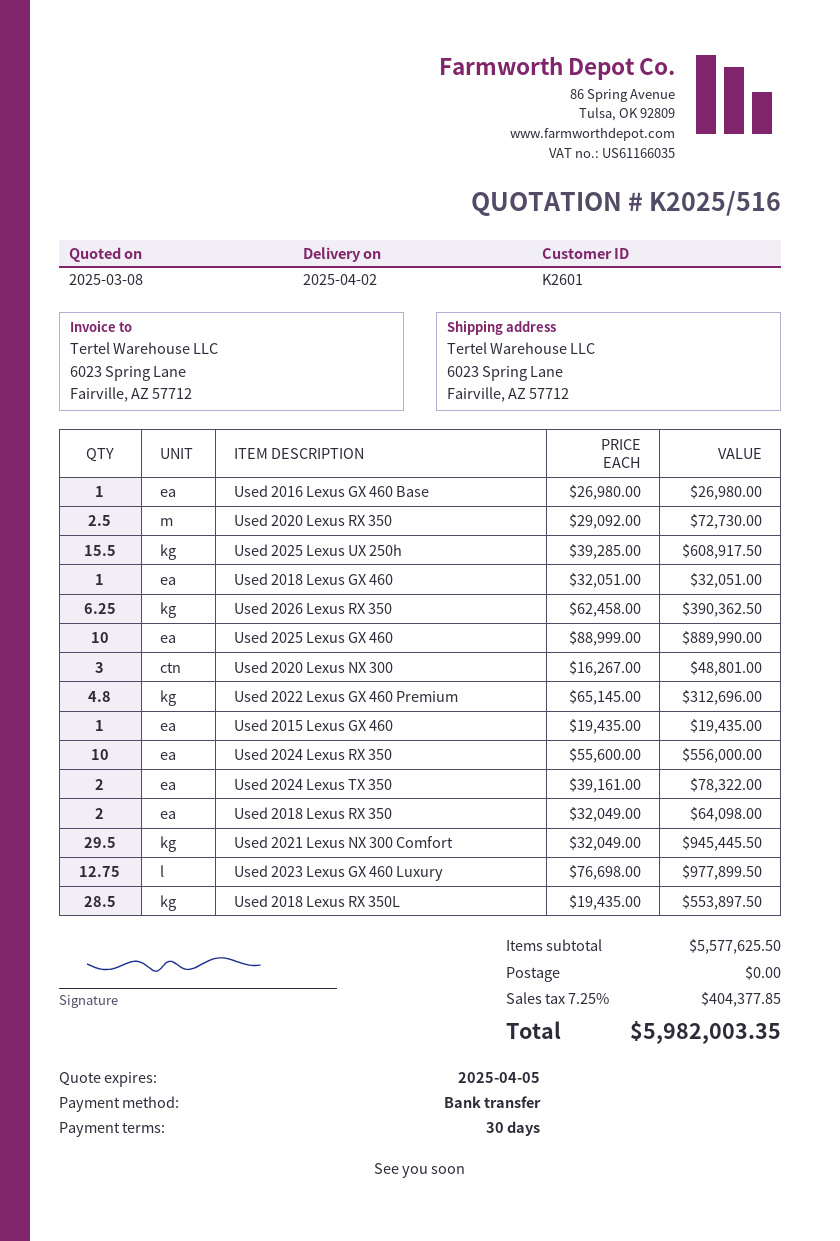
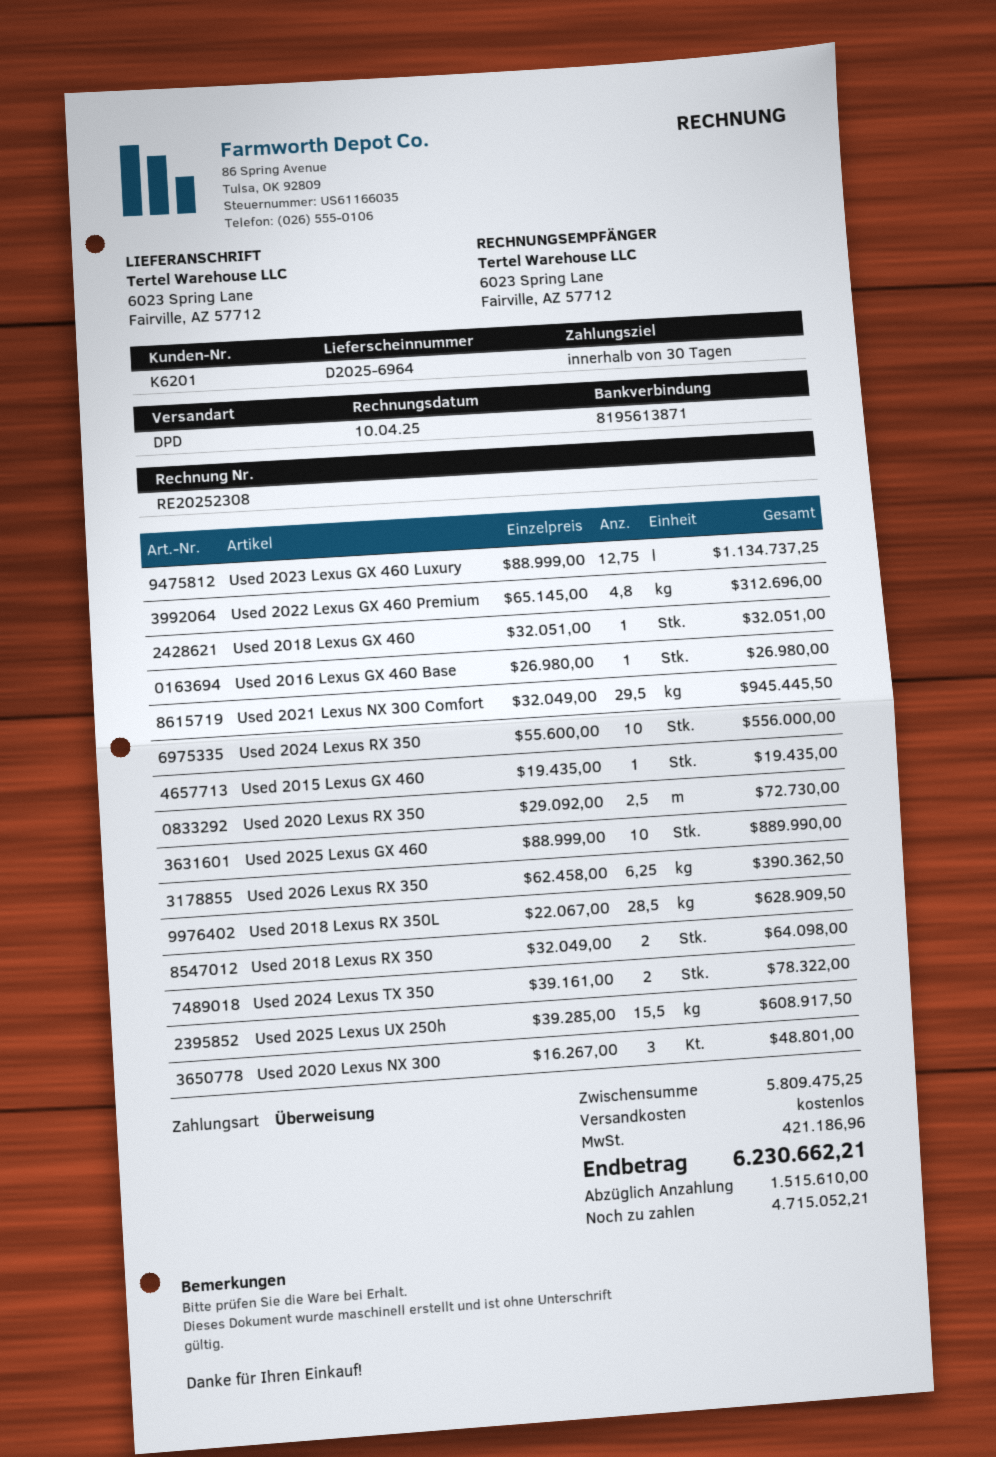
customer number: K2601 -> K6201
Used 2023 Lexus GX 460 Luxury: 12.75 x 76698.00 = 977899.50 -> 12.75 x 88999.00 = 1134737.25
Used 2018 Lexus RX 350L: 28.5 x 19435.00 = 553897.50 -> 28.5 x 22067.00 = 628909.50
subtotal: 5577625.50 -> 5809475.25
tax: 404377.85 -> 421186.96
total: 5982003.35 -> 6230662.21

